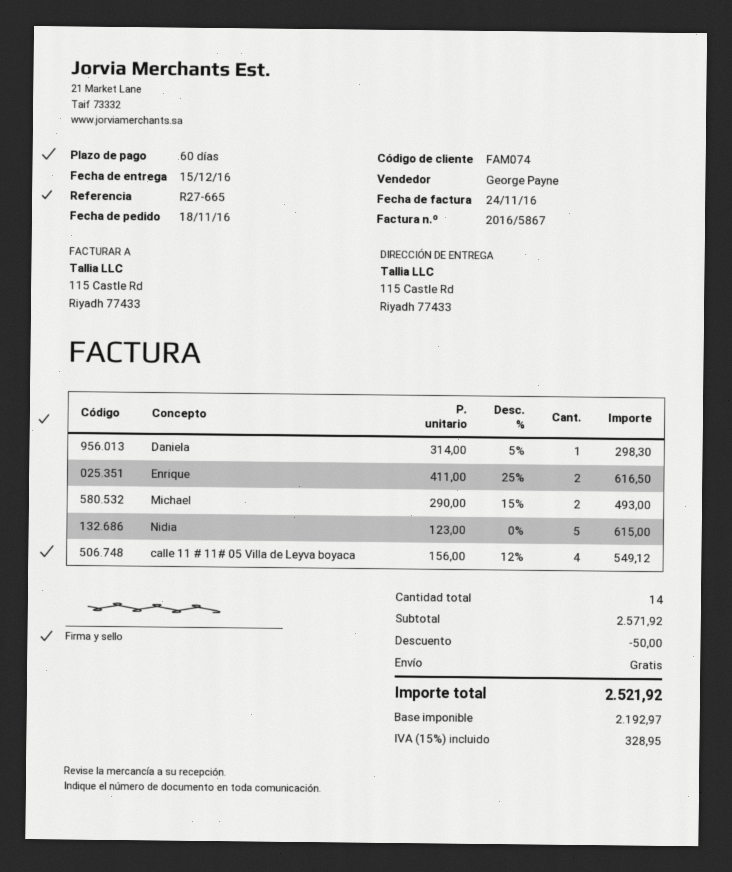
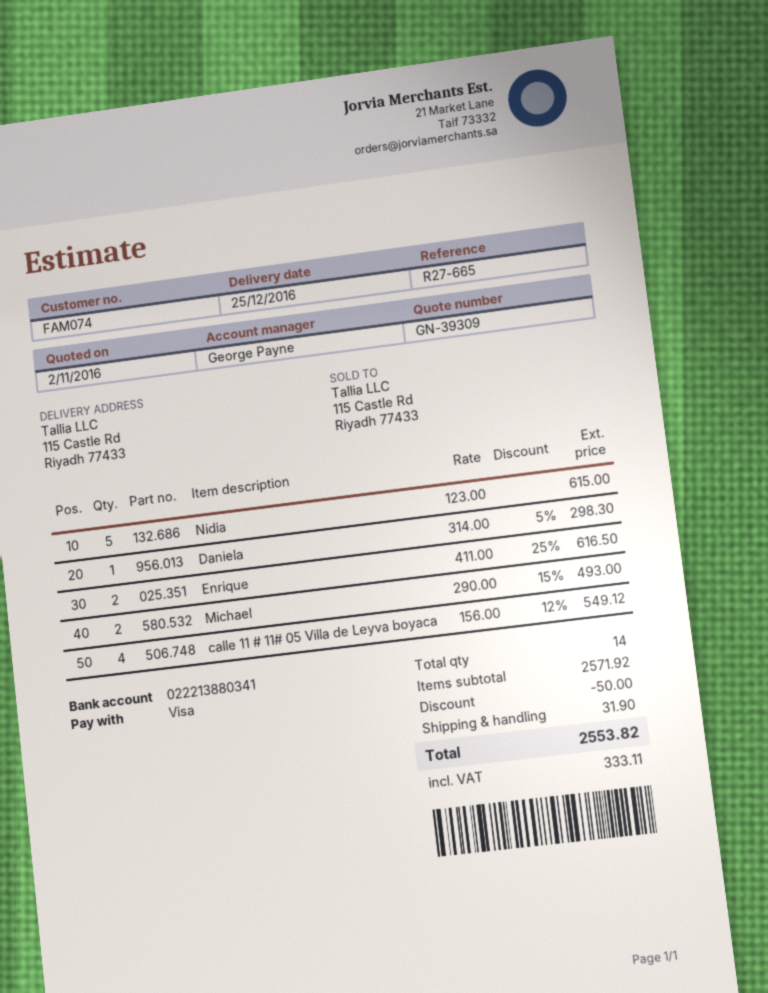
delivery date: 2016-12-15 -> 2016-12-25
shipping: 0.00 -> 31.90
tax: 328.95 -> 333.11
total: 2521.92 -> 2553.82

